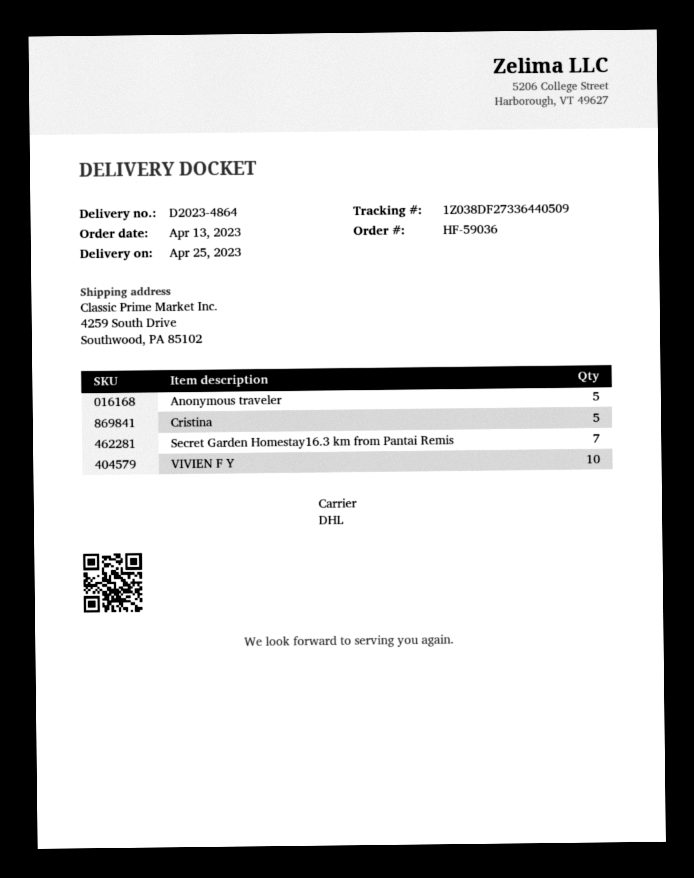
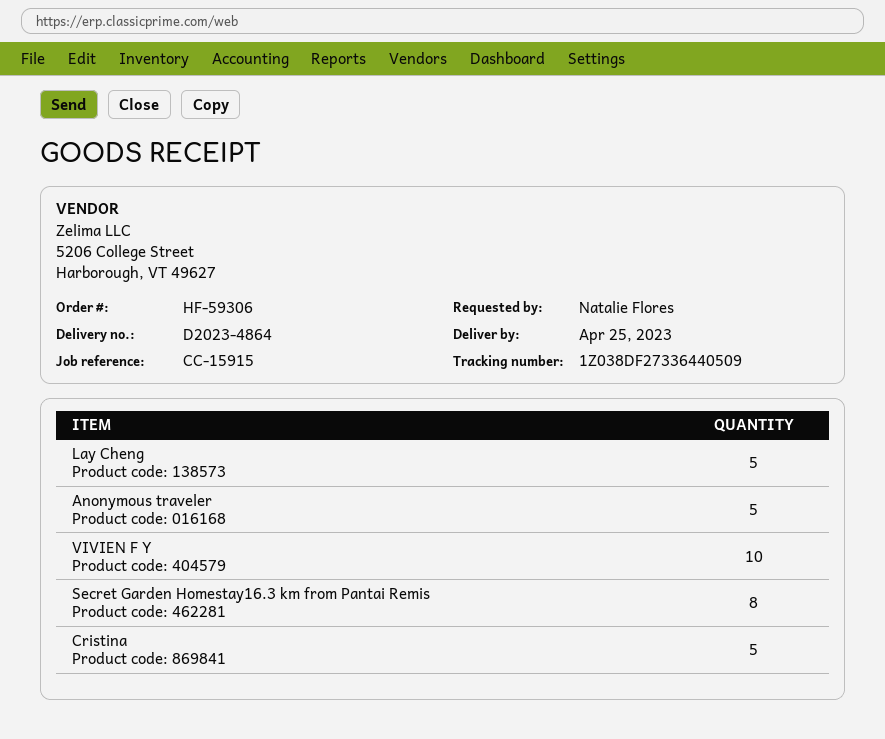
order number: HF-59036 -> HF-59306
Secret Garden Homestay16.3 km from Pantai Remis: 7 -> 8
Lay Cheng: none -> 5

